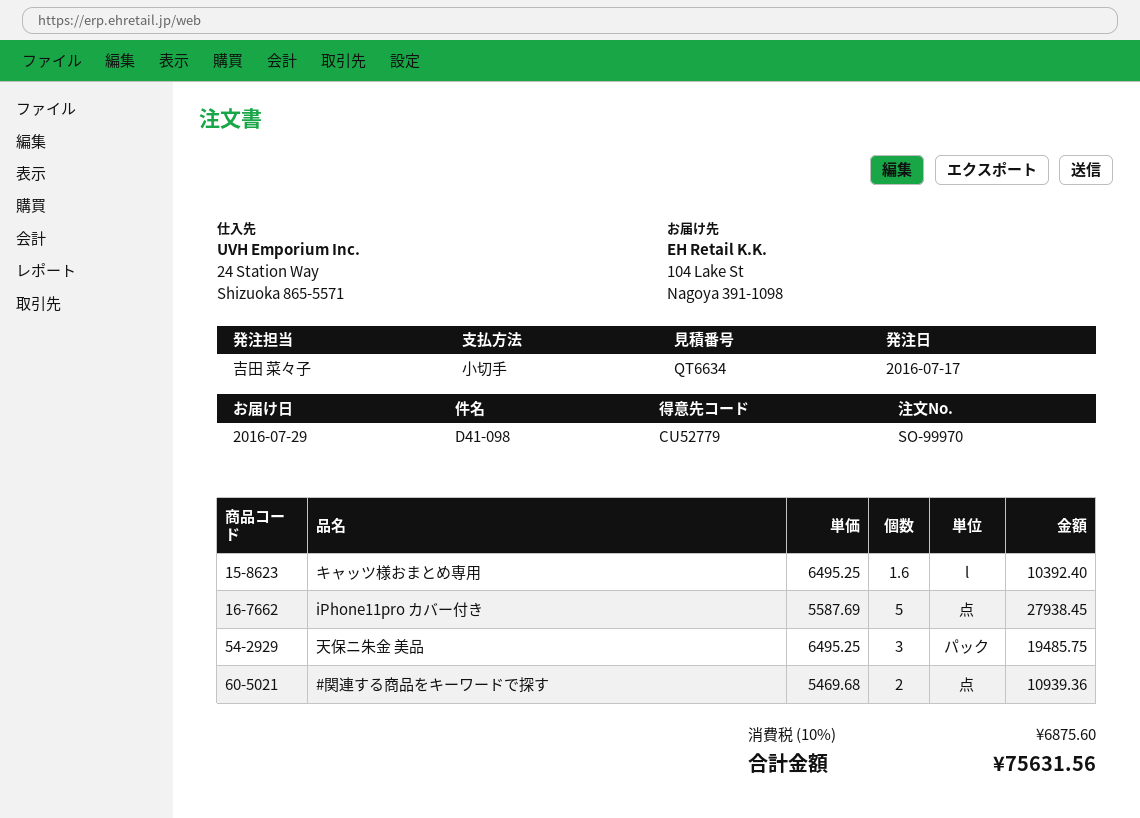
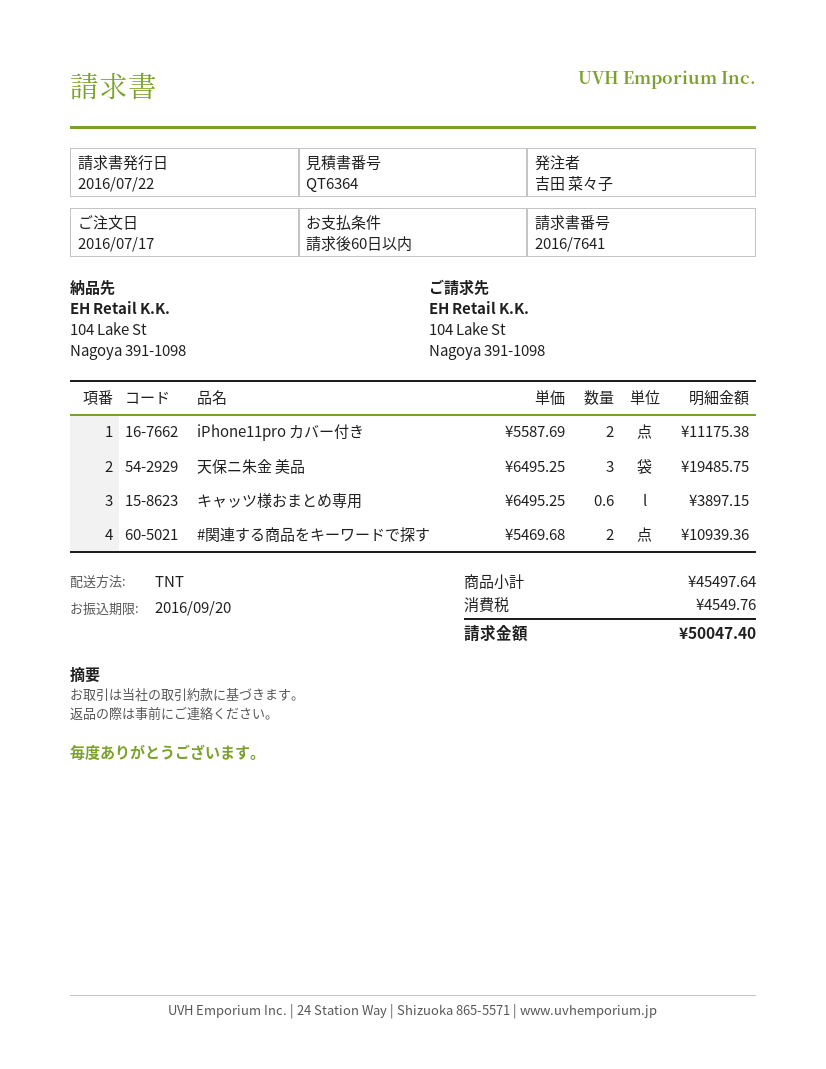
quote number: QT6634 -> QT6364
キャッツ様おまとめ専用: 1.6 x 6495.25 = 10392.40 -> 0.6 x 6495.25 = 3897.15
iPhone11pro カバー付き: 5 x 5587.69 = 27938.45 -> 2 x 5587.69 = 11175.38
tax: 6875.60 -> 4549.76
total: 75631.56 -> 50047.40

